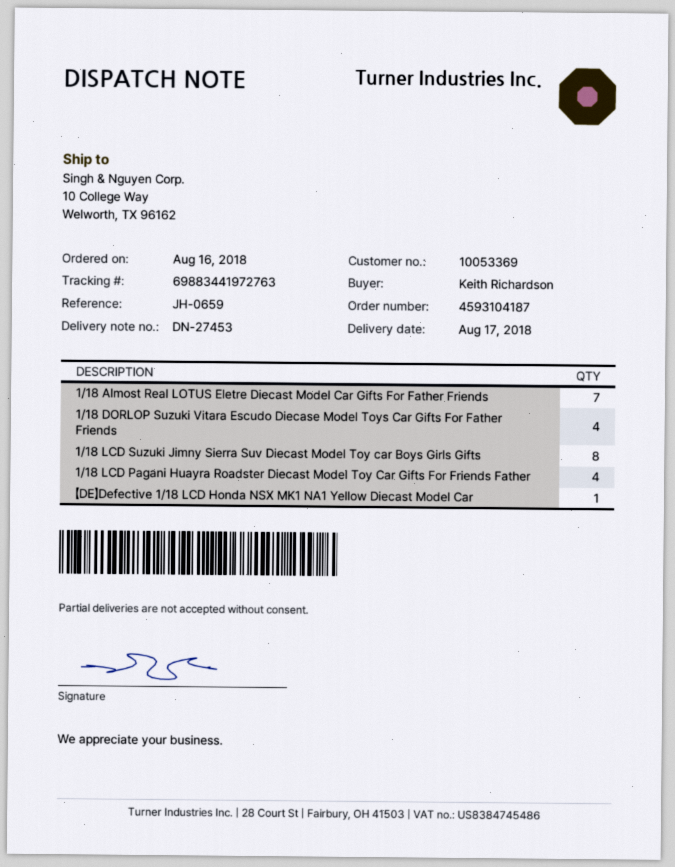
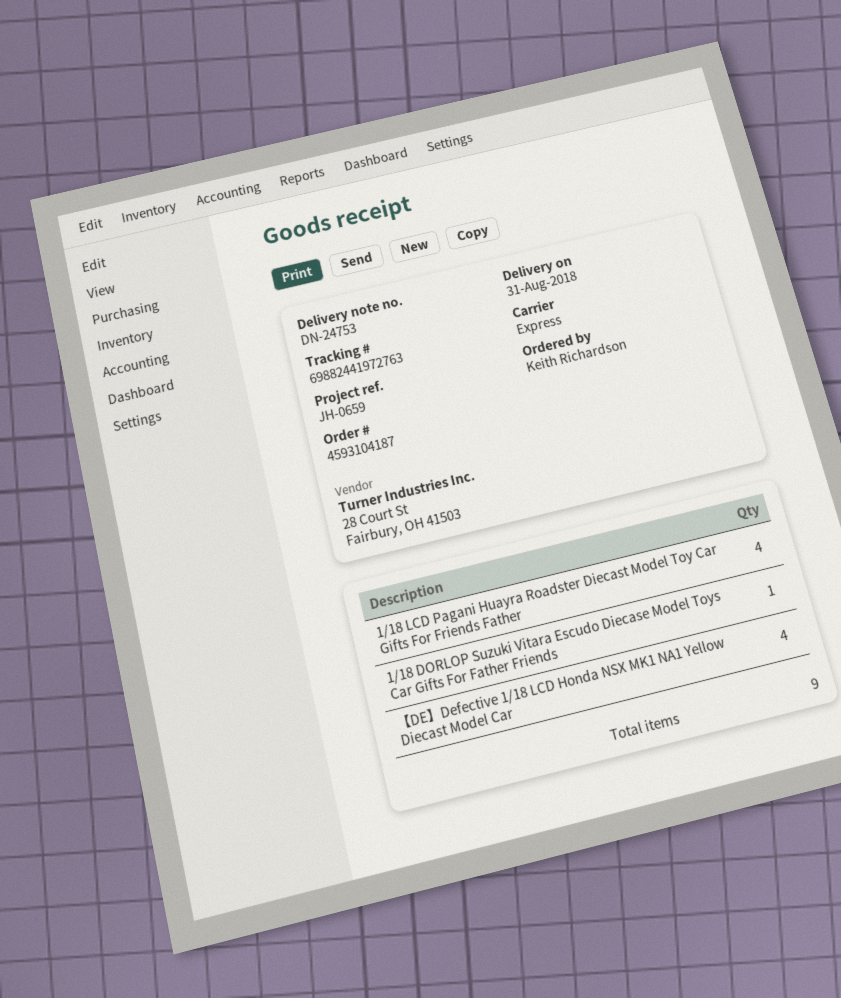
delivery note number: DN-27453 -> DN-24753
delivery date: 2018-08-17 -> 2018-08-31
tracking number: 69883441972763 -> 69882441972763
1/18 Almost Real LOTUS Eletre Diecast Model Car Gifts For Father Friends: 7 -> none
1/18 DORLOP Suzuki Vitara Escudo Diecase Model Toys Car Gifts For Father Friends: 4 -> 1
1/18 LCD Suzuki Jimny Sierra Suv Diecast Model Toy car Boys Girls Gifts: 8 -> none
【DE】Defective 1/18 LCD Honda NSX MK1 NA1 Yellow Diecast Model Car: 1 -> 4

